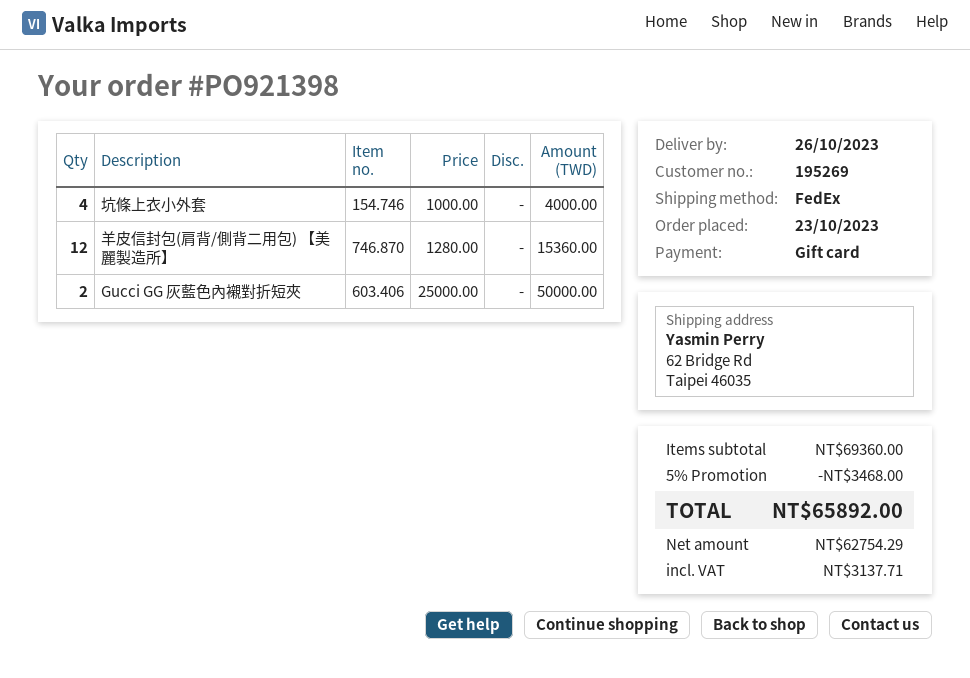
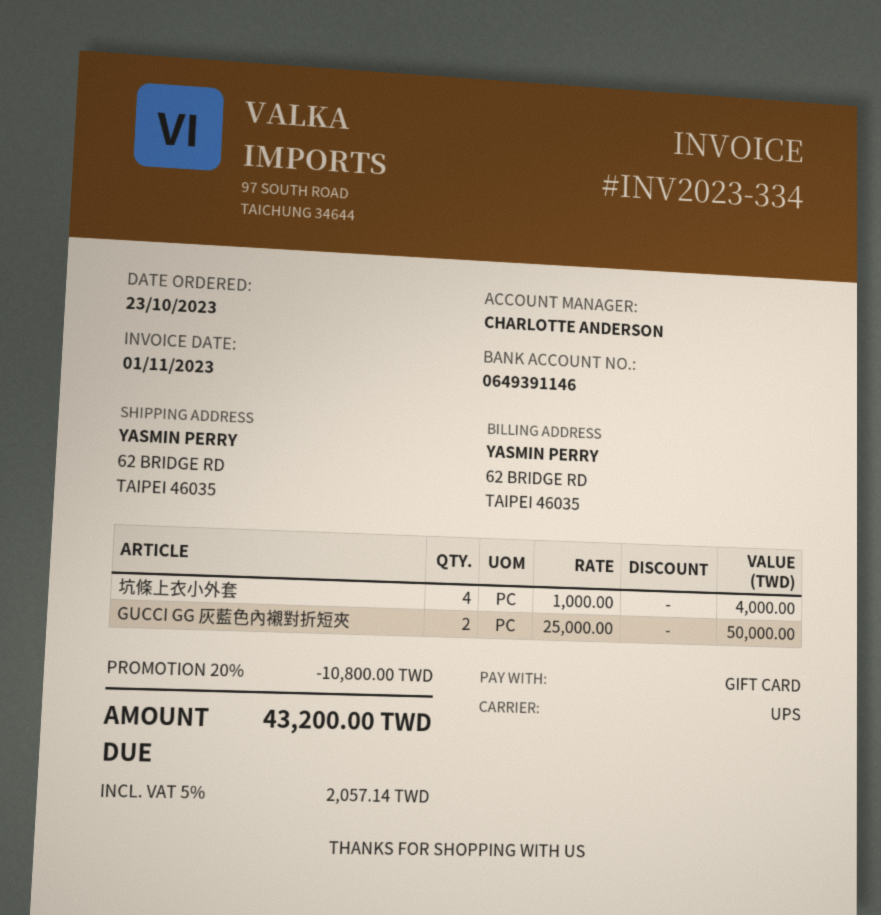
shipping method: FedEx -> UPS
羊皮信封包(肩背/側背二用包) 【美麗製造所】: 12 x 1280.00 = 15360.00 -> none
discount: 5% = 3468.00 -> 20% = 10800.00
tax: 3137.71 -> 2057.14
total: 65892.00 -> 43200.00

